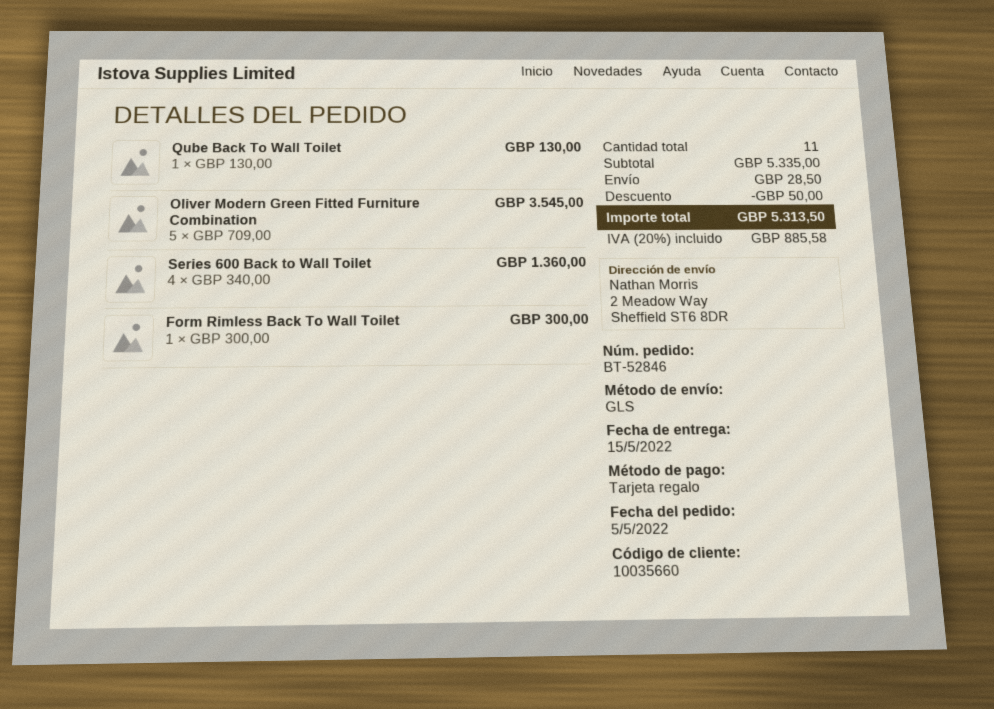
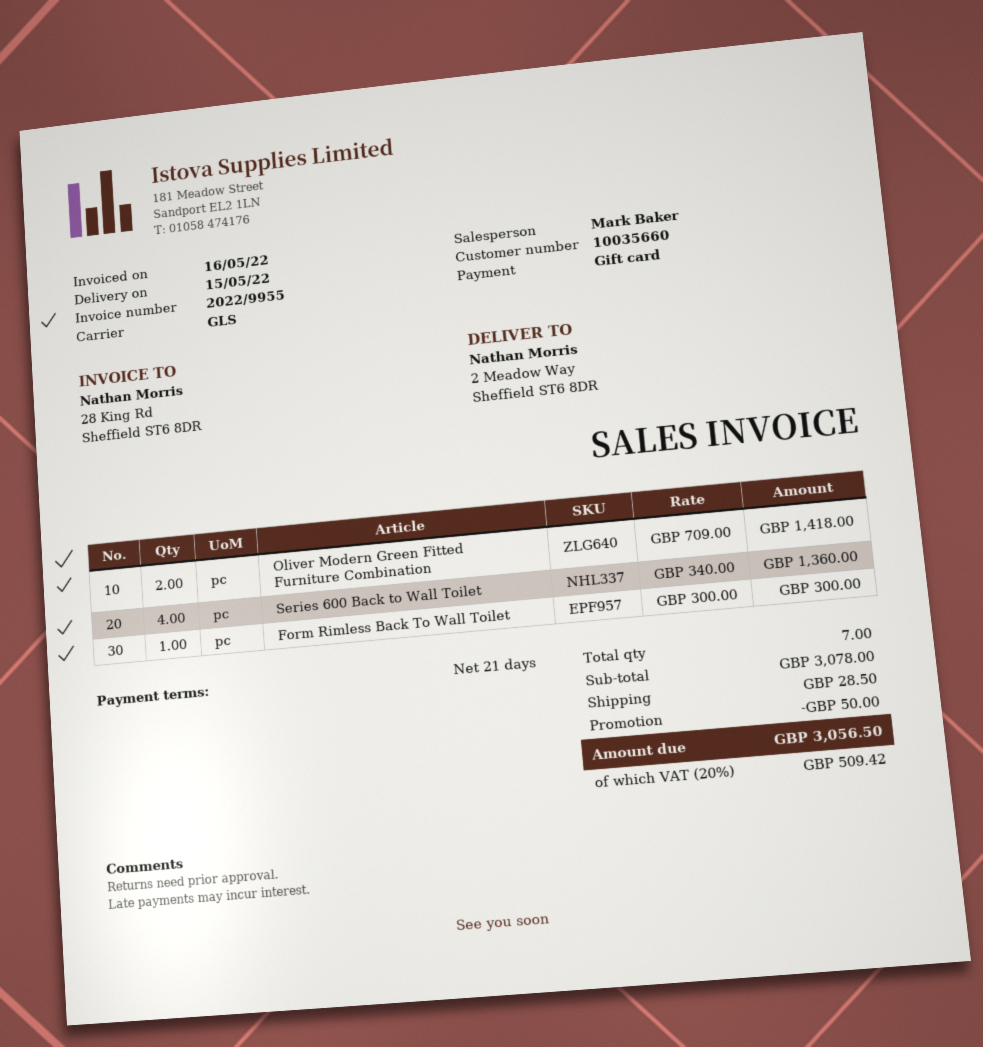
Qube Back To Wall Toilet: 1 x 130.00 = 130.00 -> none
Oliver Modern Green Fitted Furniture Combination: 5 x 709.00 = 3545.00 -> 2 x 709.00 = 1418.00
total quantity: 11 -> 7
subtotal: 5335.00 -> 3078.00
tax: 20% = 885.58 -> 20% = 509.42
total: 5313.50 -> 3056.50

